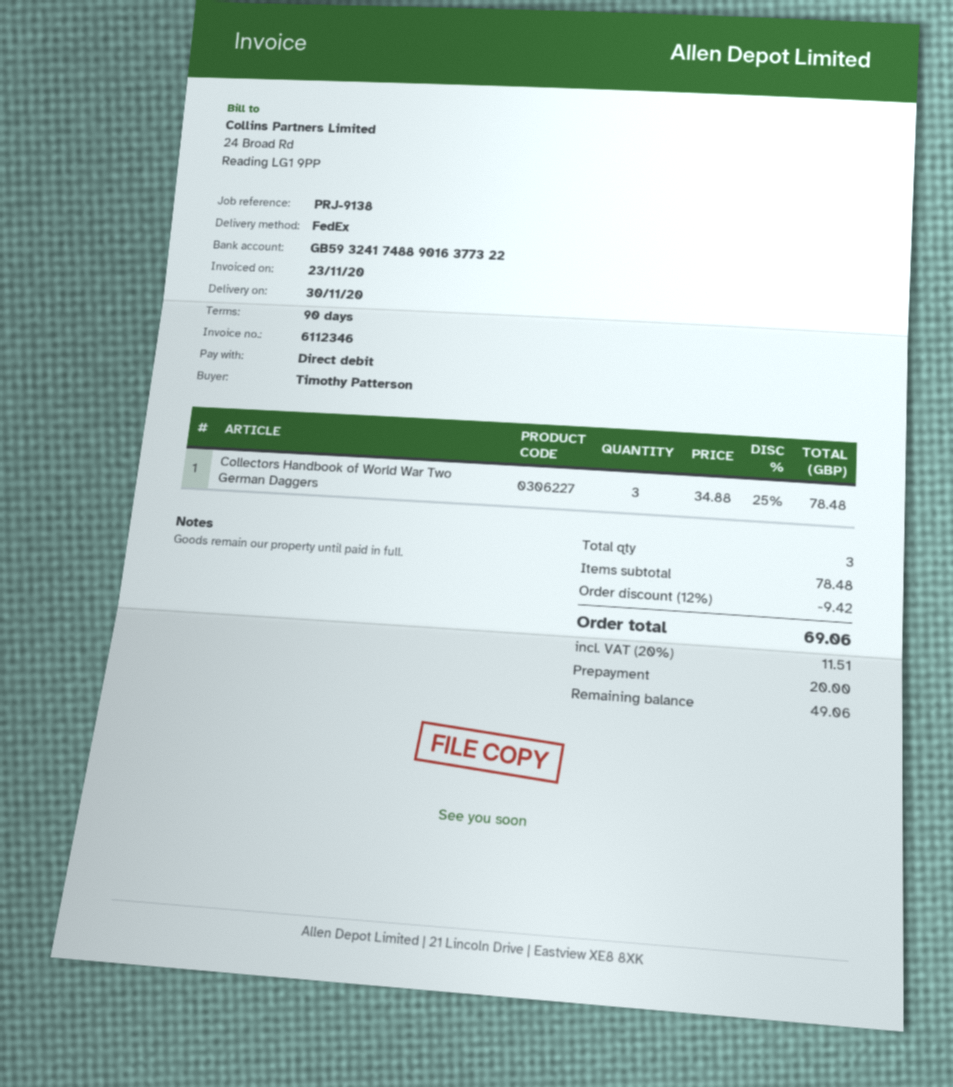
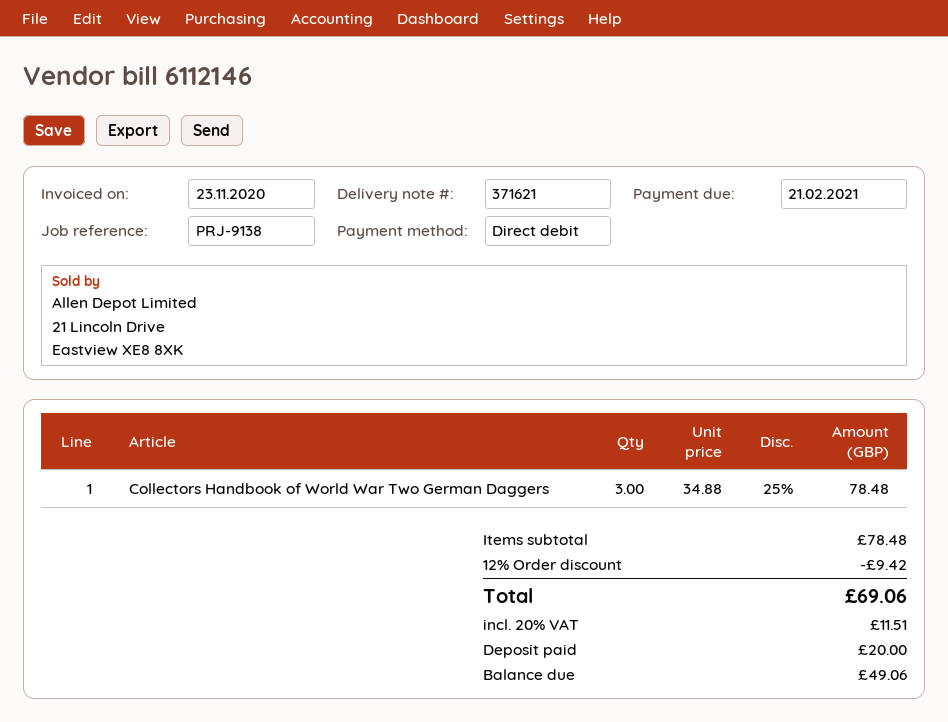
invoice number: 6112346 -> 6112146

